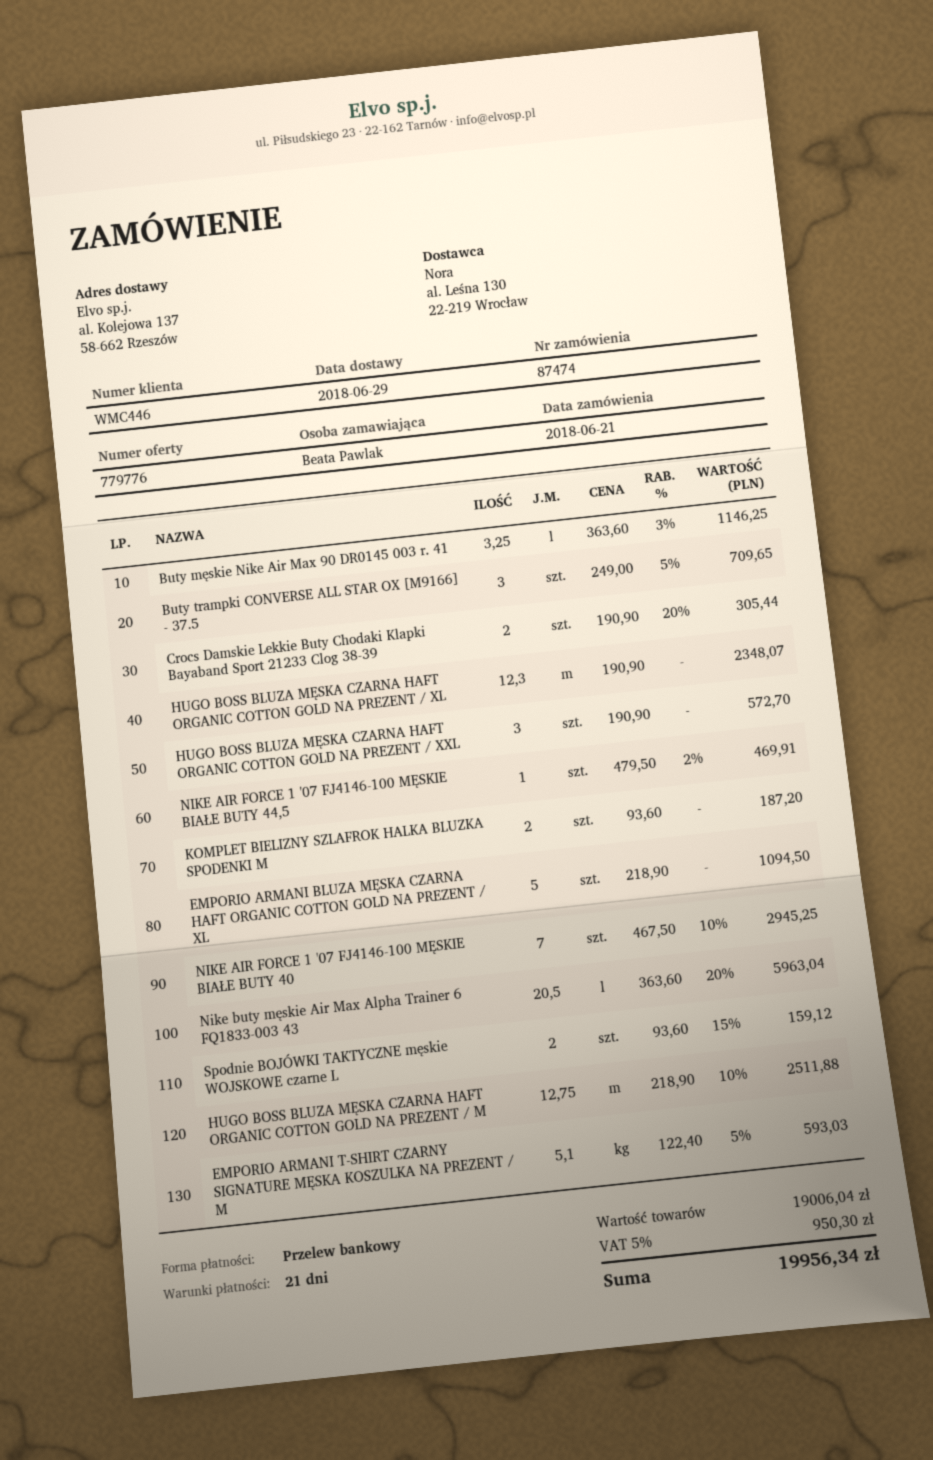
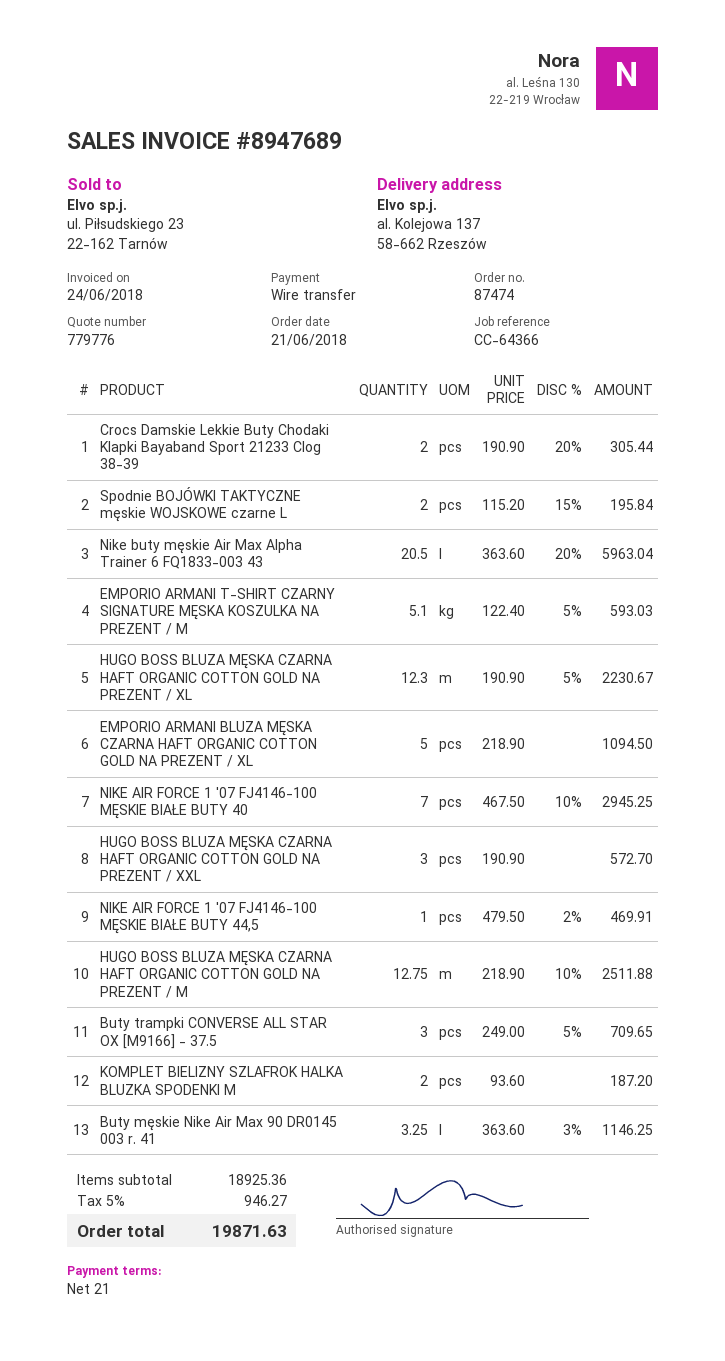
HUGO BOSS BLUZA MĘSKA CZARNA HAFT ORGANIC COTTON GOLD NA PREZENT / XL: 12.3 x 190.90 = 2348.07 -> 12.3 x 190.90 - 5% = 2230.67
Spodnie BOJÓWKI TAKTYCZNE męskie WOJSKOWE czarne L: 2 x 93.60 - 15% = 159.12 -> 2 x 115.20 - 15% = 195.84
subtotal: 19006.04 -> 18925.36
tax: 5% = 950.30 -> 5% = 946.27
total: 19956.34 -> 19871.63

